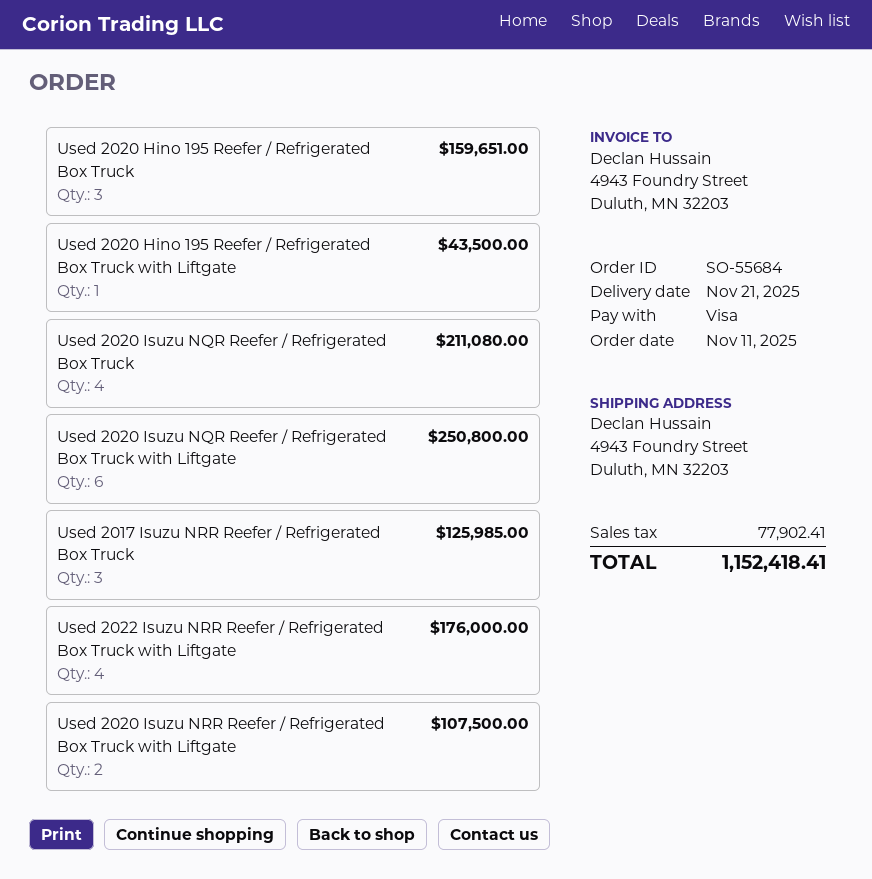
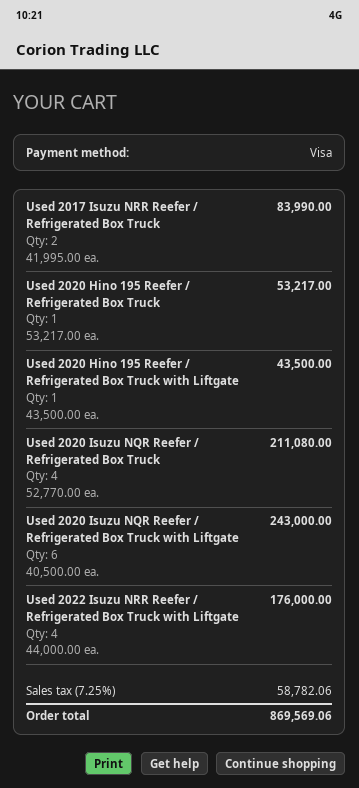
Used 2020 Hino 195 Reefer / Refrigerated Box Truck: 3 for 159651.00 -> 1 for 53217.00
Used 2020 Isuzu NQR Reefer / Refrigerated Box Truck with Liftgate: 6 for 250800.00 -> 6 for 243000.00
Used 2017 Isuzu NRR Reefer / Refrigerated Box Truck: 3 for 125985.00 -> 2 for 83990.00
Used 2020 Isuzu NRR Reefer / Refrigerated Box Truck with Liftgate: 2 for 107500.00 -> none
tax: 77902.41 -> 58782.06
total: 1152418.41 -> 869569.06

